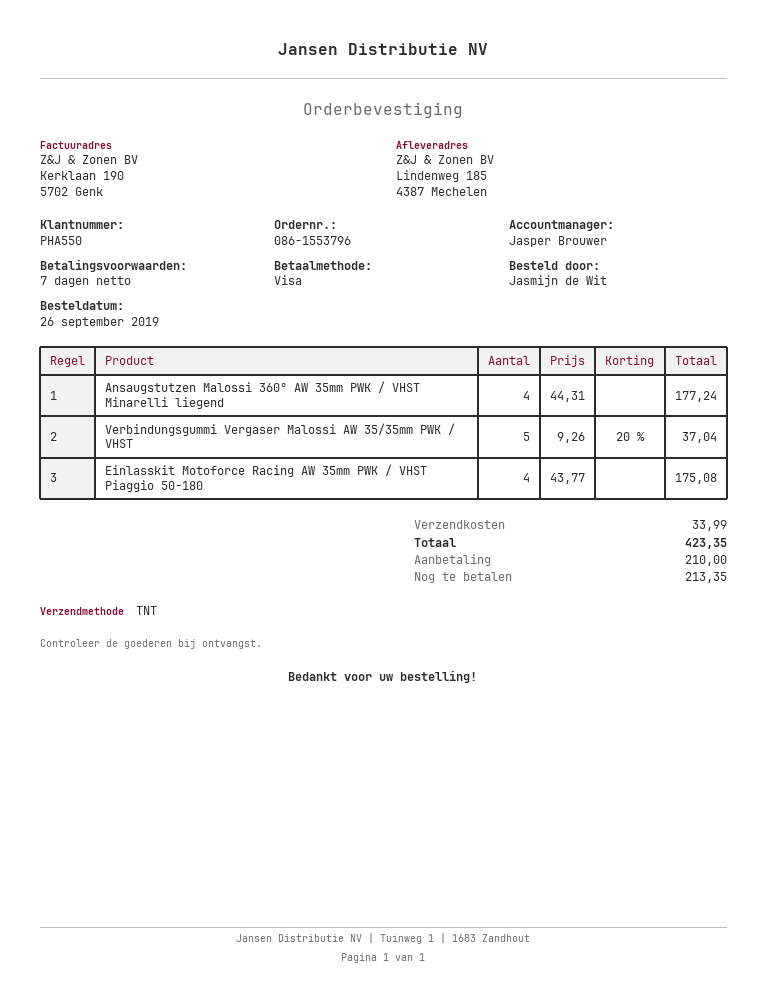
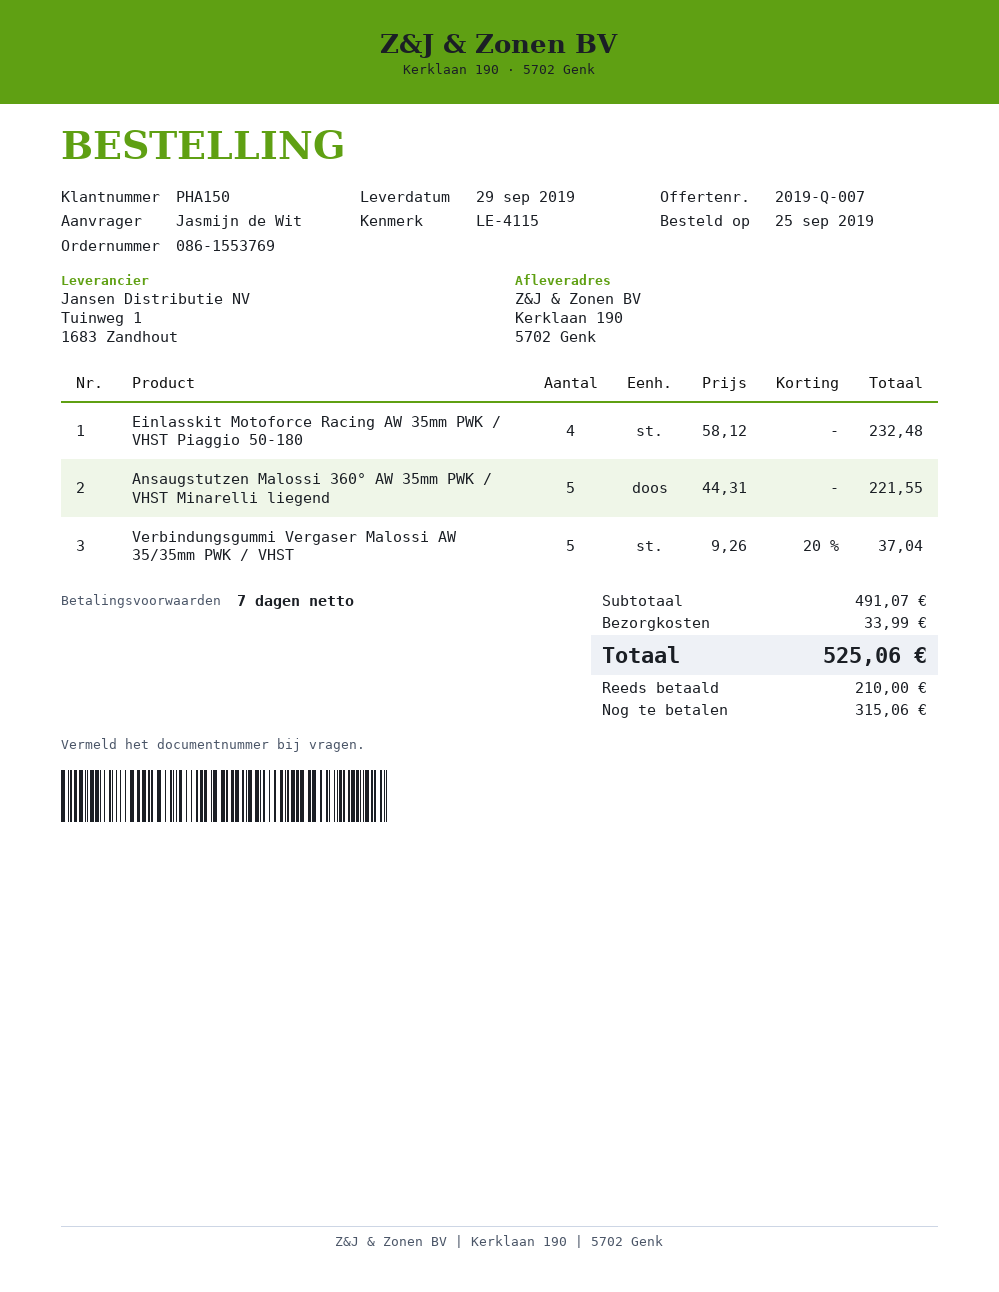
order number: 086-1553796 -> 086-1553769
order date: 2019-09-26 -> 2019-09-25
customer number: PHA550 -> PHA150
ship to: Lindenweg 185, 4387 Mechelen -> Kerklaan 190, 5702 Genk
Ansaugstutzen Malossi 360° AW 35mm PWK / VHST Minarelli liegend: 4 x 44.31 = 177.24 -> 5 x 44.31 = 221.55
Einlasskit Motoforce Racing AW 35mm PWK / VHST Piaggio 50-180: 4 x 43.77 = 175.08 -> 4 x 58.12 = 232.48
total: 423.35 -> 525.06
balance: 213.35 -> 315.06

